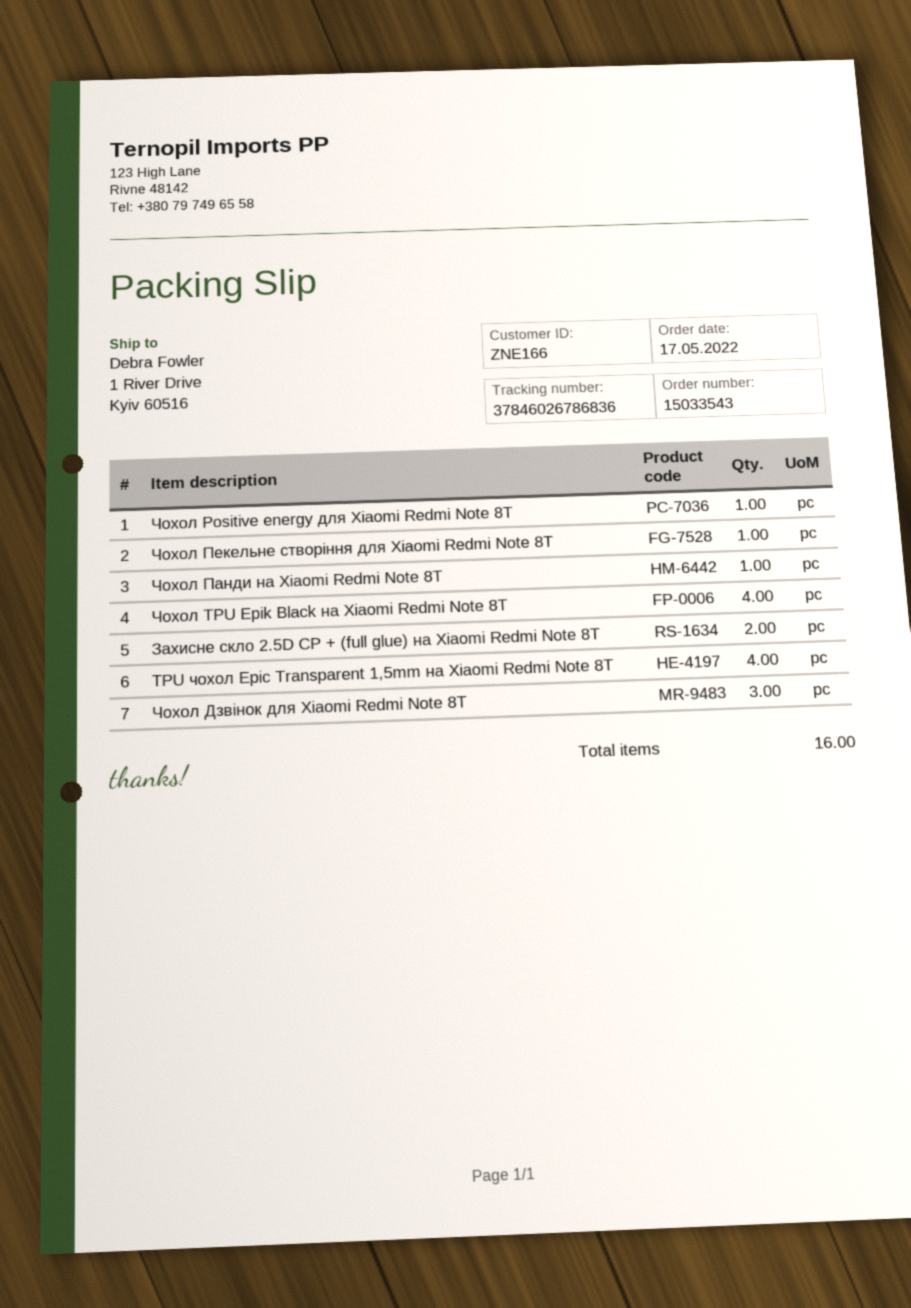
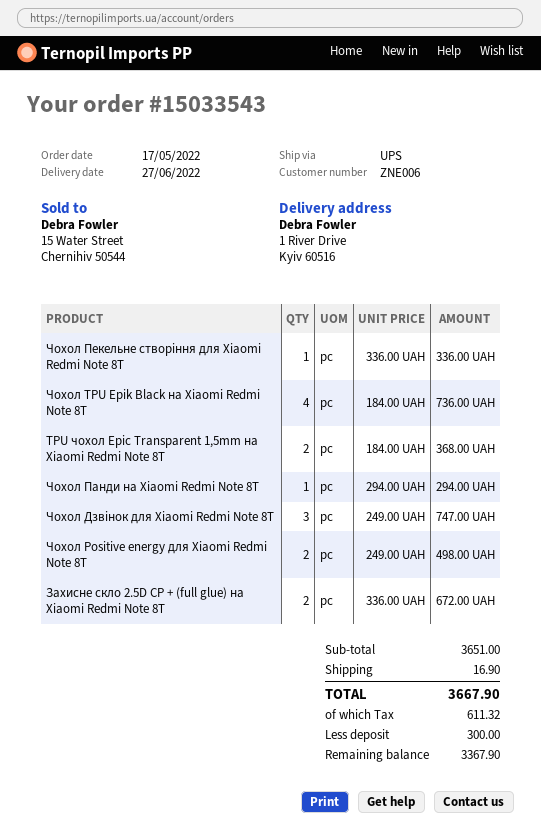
customer number: ZNE166 -> ZNE006
Чохол Positive energy для Xiaomi Redmi Note 8T: 1 -> 2
TPU чохол Epic Transparent 1,5mm на Xiaomi Redmi Note 8T: 4 -> 2

